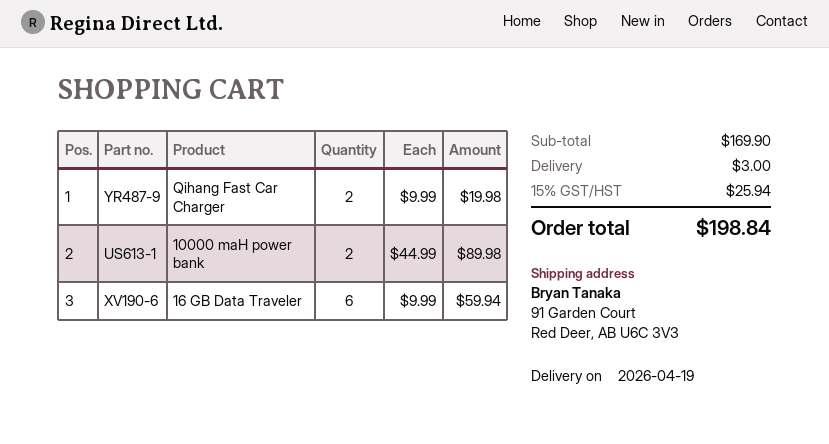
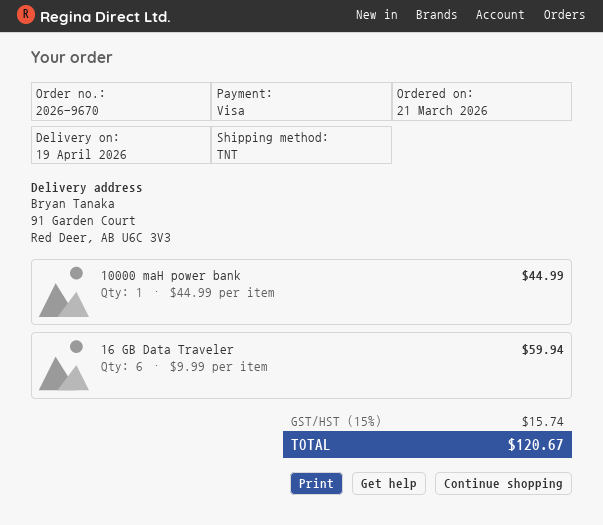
Qihang Fast Car Charger: 2 x 9.99 = 19.98 -> none
10000 maH power bank: 2 x 44.99 = 89.98 -> 1 x 44.99 = 44.99
shipping: 3.00 -> none
tax: 15% = 25.94 -> 15% = 15.74
total: 198.84 -> 120.67

